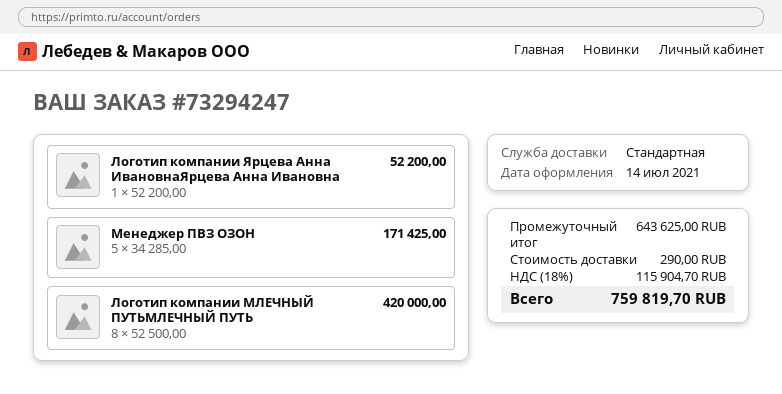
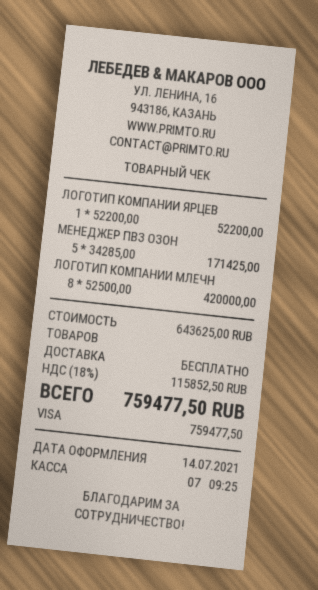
shipping: 290.00 -> 0.00
tax: 18% = 115904.70 -> 18% = 115852.50
total: 759819.70 -> 759477.50

